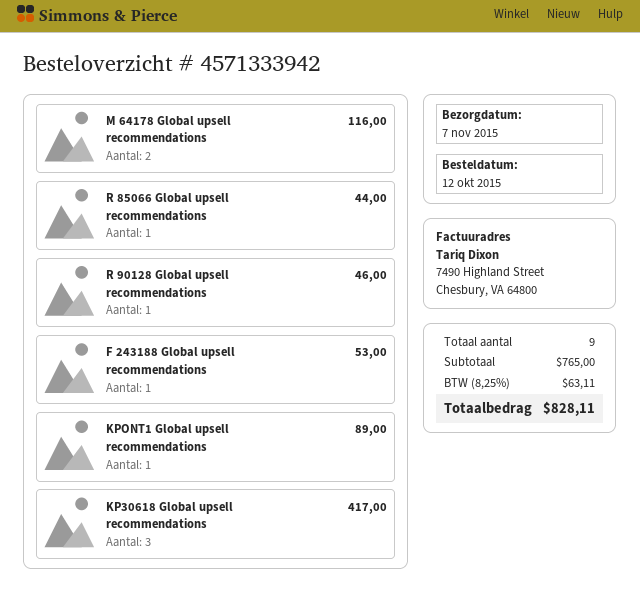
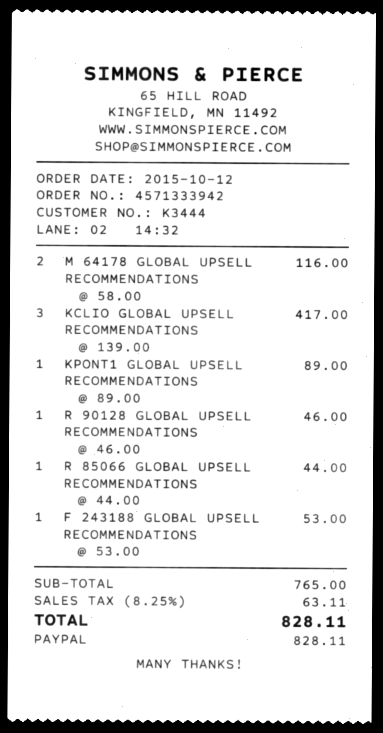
KP30618 Global upsell recommendations: 3 for 417.00 -> none
KCLIO GLOBAL UPSELL RECOMMENDATIONS: none -> 3 for 417.00

